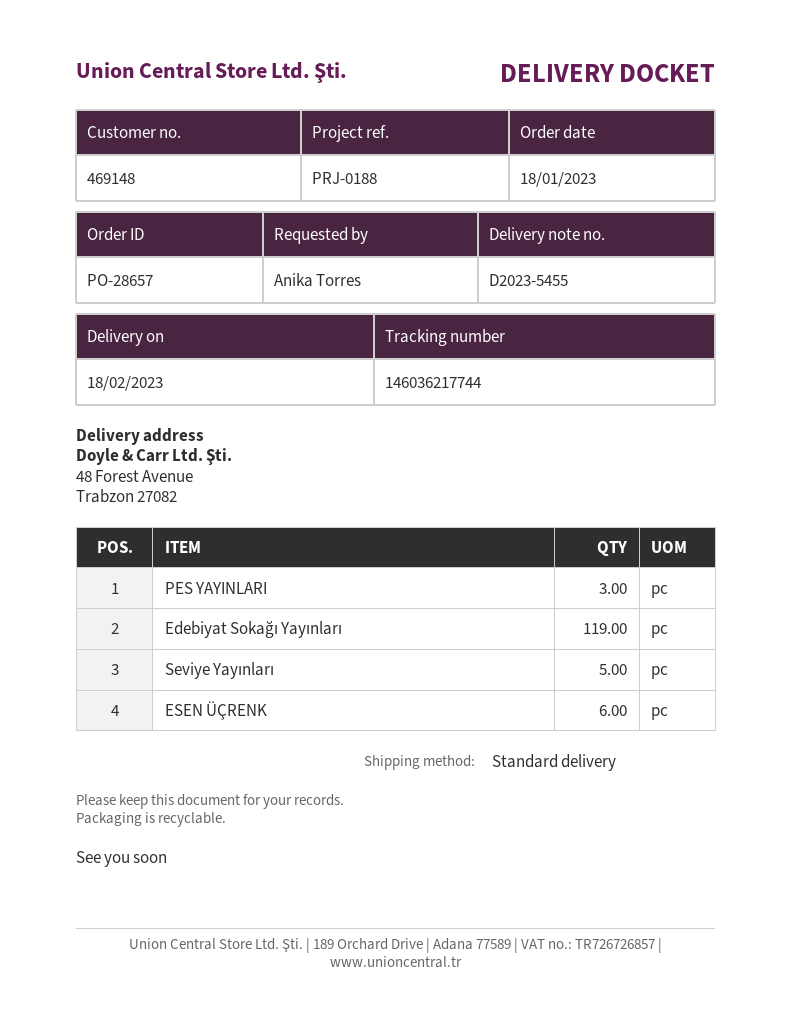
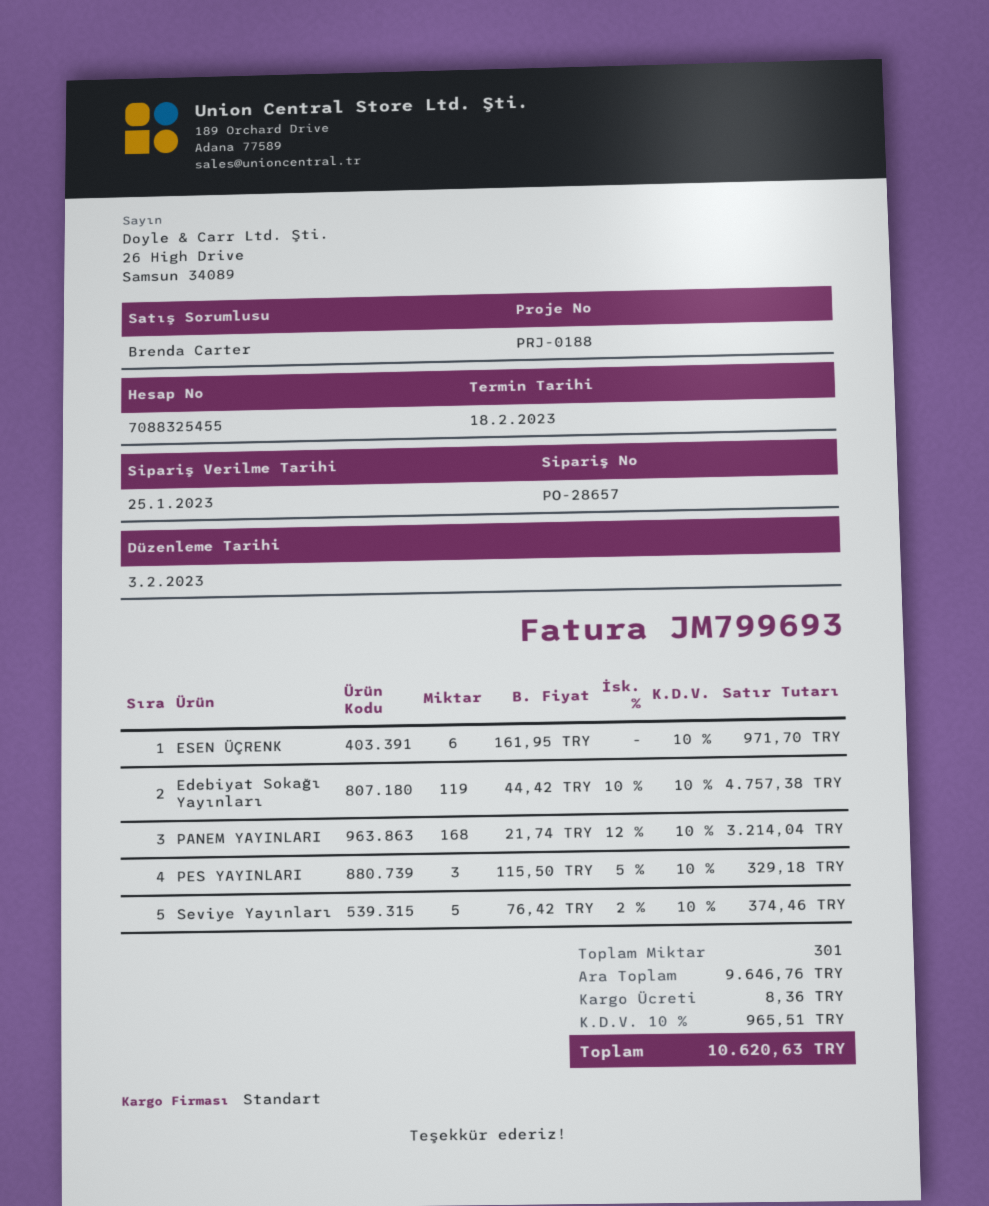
order date: 2023-01-18 -> 2023-01-25
PANEM YAYINLARI: none -> 168

